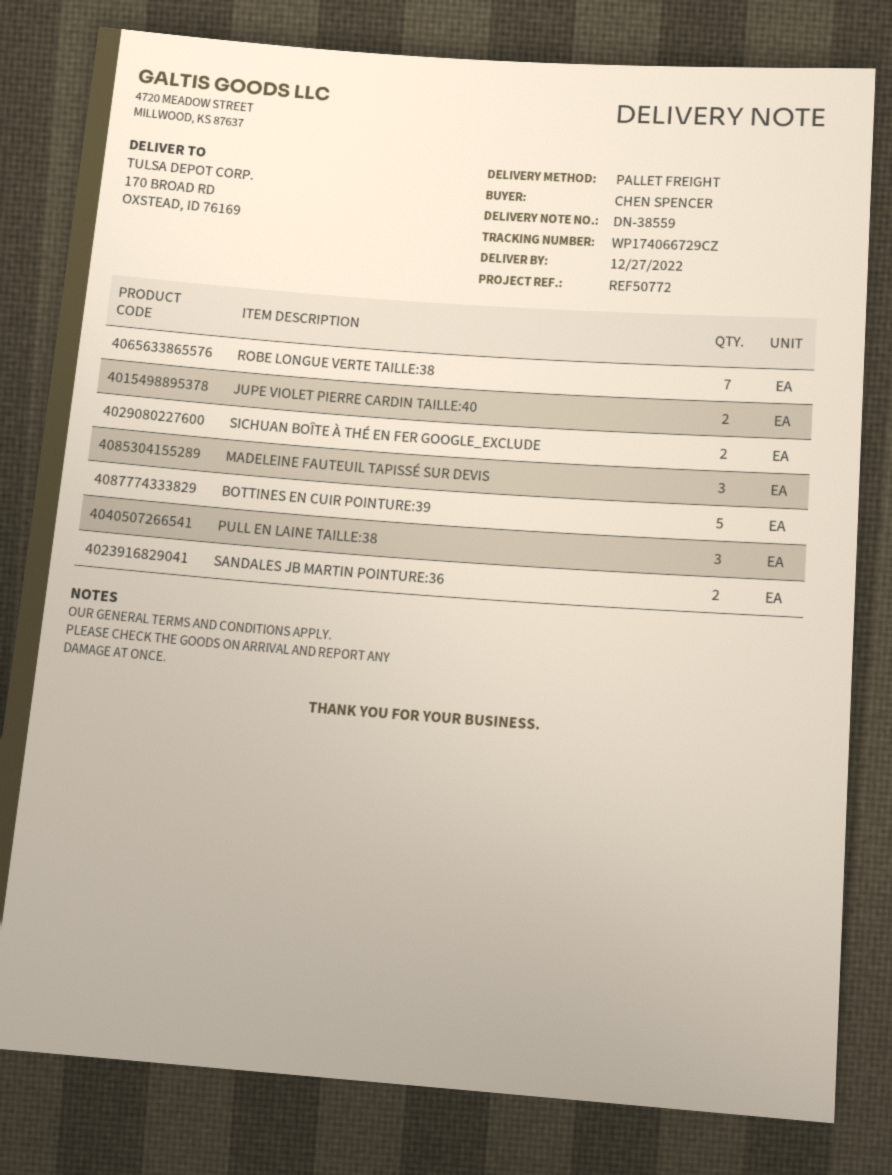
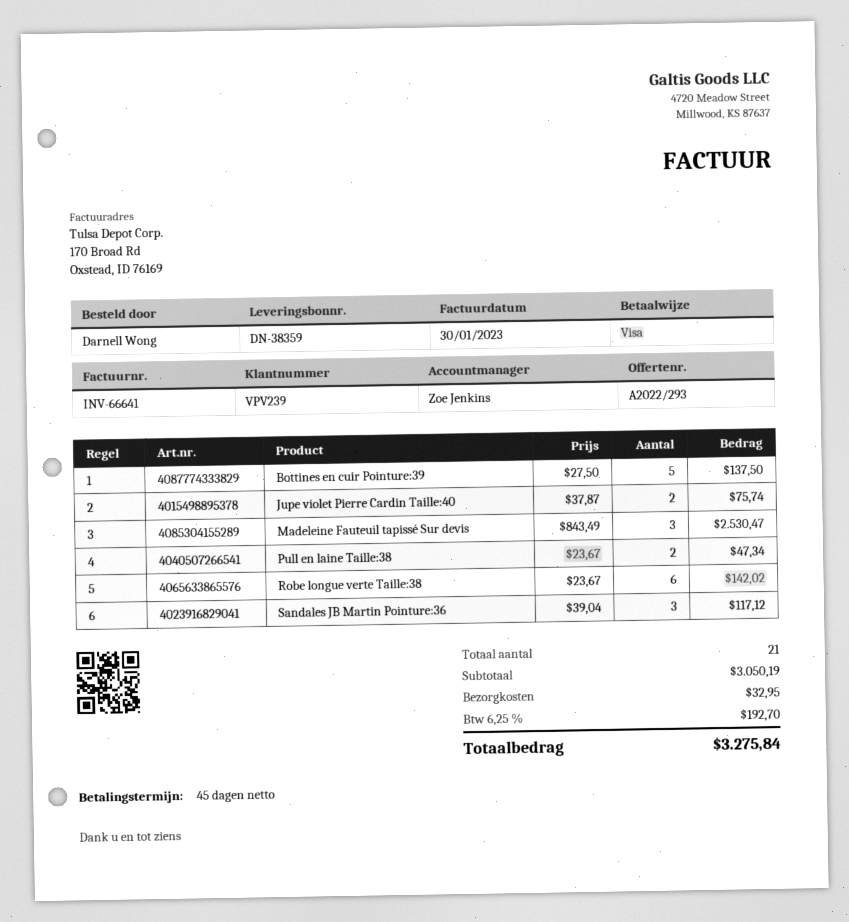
delivery note number: DN-38559 -> DN-38359
ordered by: CHEN SPENCER -> Darnell Wong
ROBE LONGUE VERTE TAILLE:38: 7 -> 6
SICHUAN BOÎTE À THÉ EN FER GOOGLE_EXCLUDE: 2 -> none
PULL EN LAINE TAILLE:38: 3 -> 2
SANDALES JB MARTIN POINTURE:36: 2 -> 3

